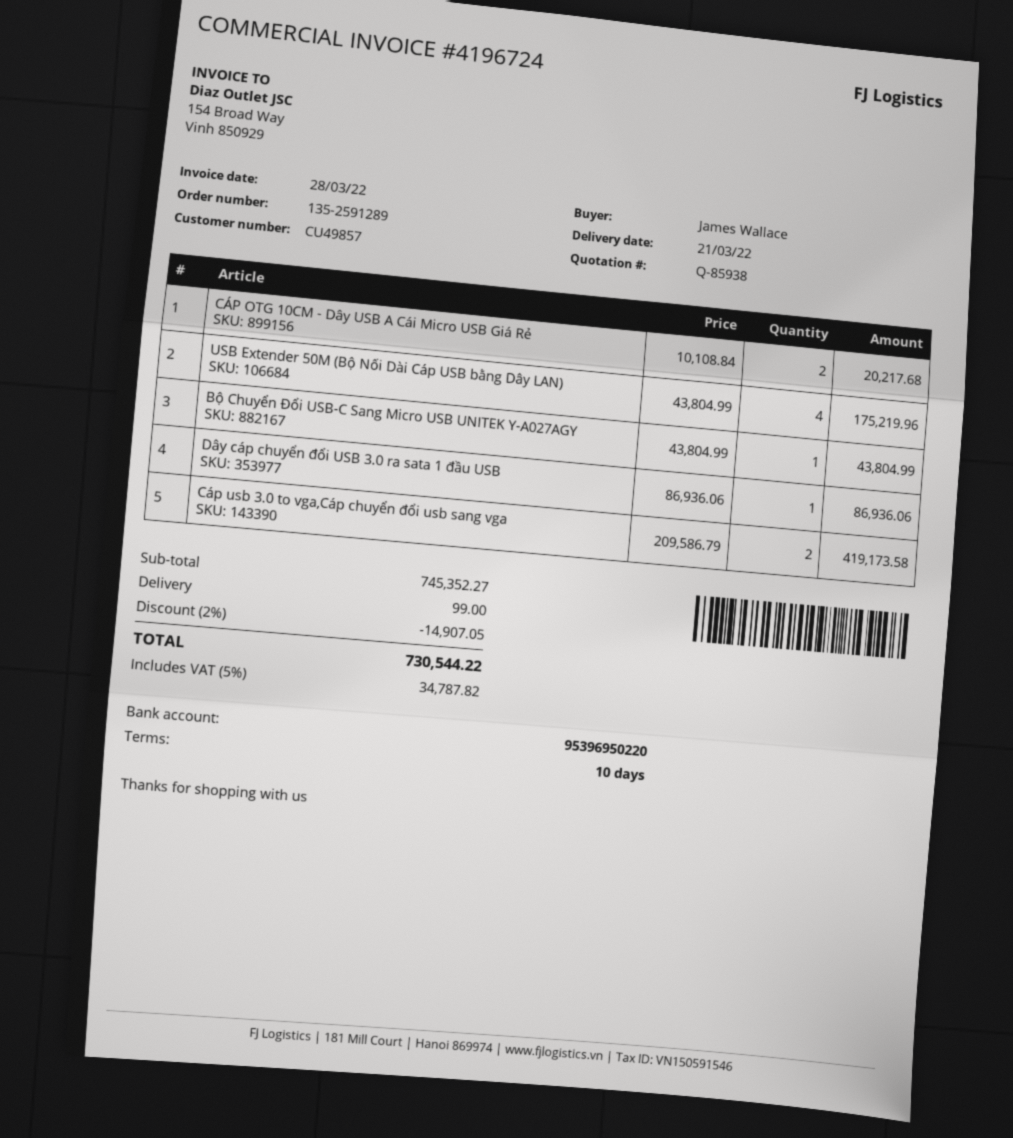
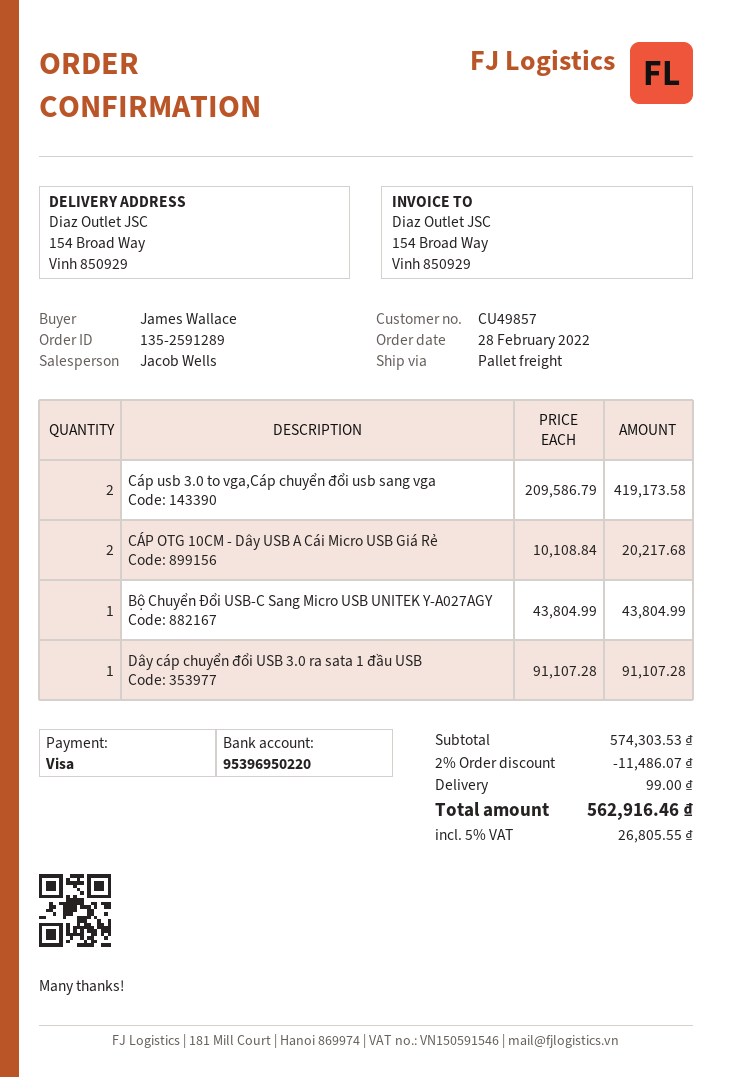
USB Extender 50M (Bộ Nối Dài Cáp USB bằng Dây LAN): 4 x 43804.99 = 175219.96 -> none
Dây cáp chuyển đổi USB 3.0 ra sata 1 đầu USB: 1 x 86936.06 = 86936.06 -> 1 x 91107.28 = 91107.28
subtotal: 745352.27 -> 574303.53
discount: 2% = 14907.05 -> 2% = 11486.07
tax: 5% = 34787.82 -> 5% = 26805.55
total: 730544.22 -> 562916.46

